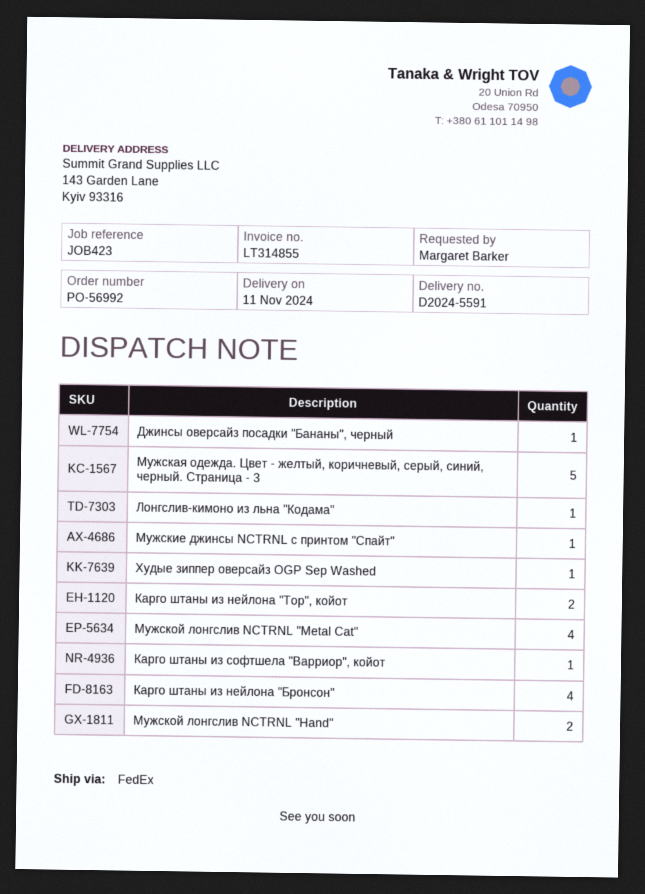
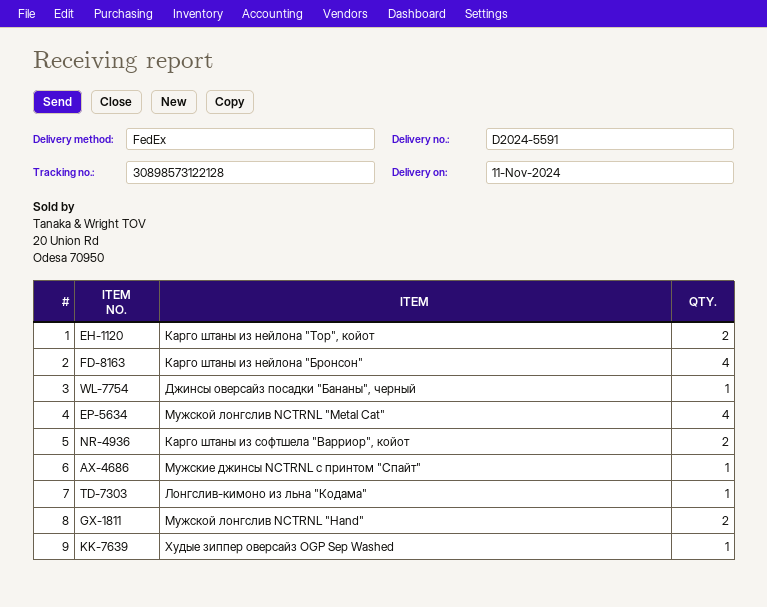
Мужская одежда. Цвет - желтый, коричневый, серый, синий, черный. Страница - 3: 5 -> none
Карго штаны из софтшела "Варриор", койот: 1 -> 2

